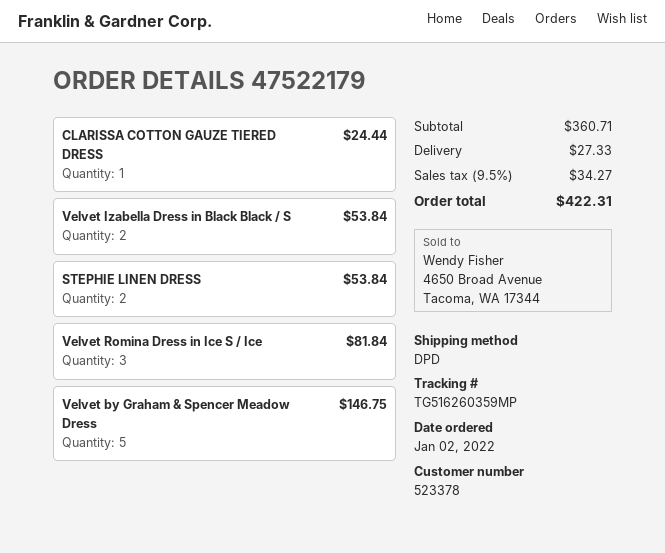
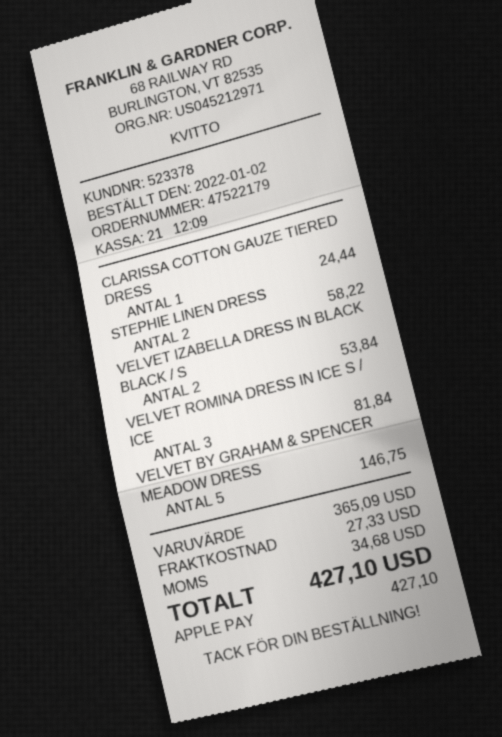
STEPHIE LINEN DRESS: 2 for 53.84 -> 2 for 58.22
subtotal: 360.71 -> 365.09
tax: 34.27 -> 34.68
total: 422.31 -> 427.10

